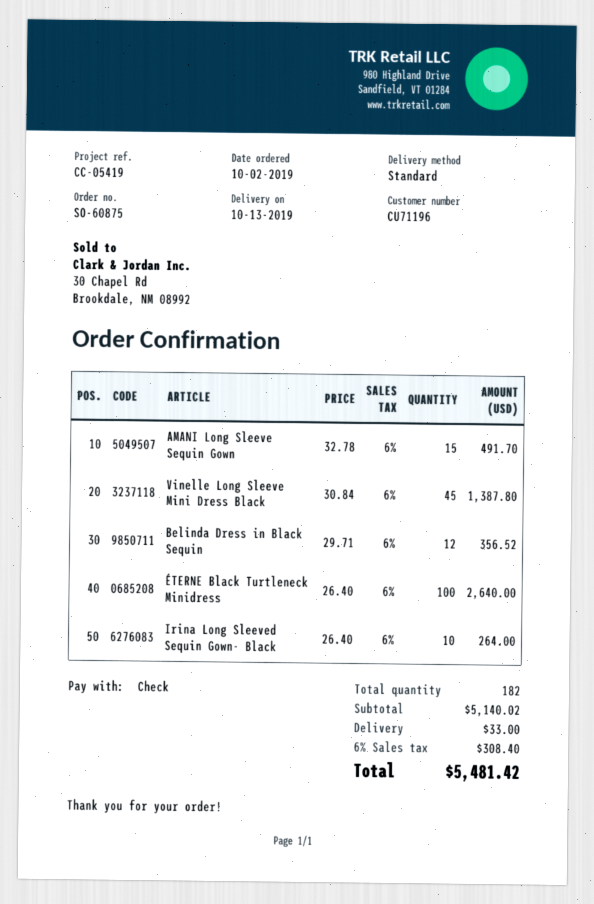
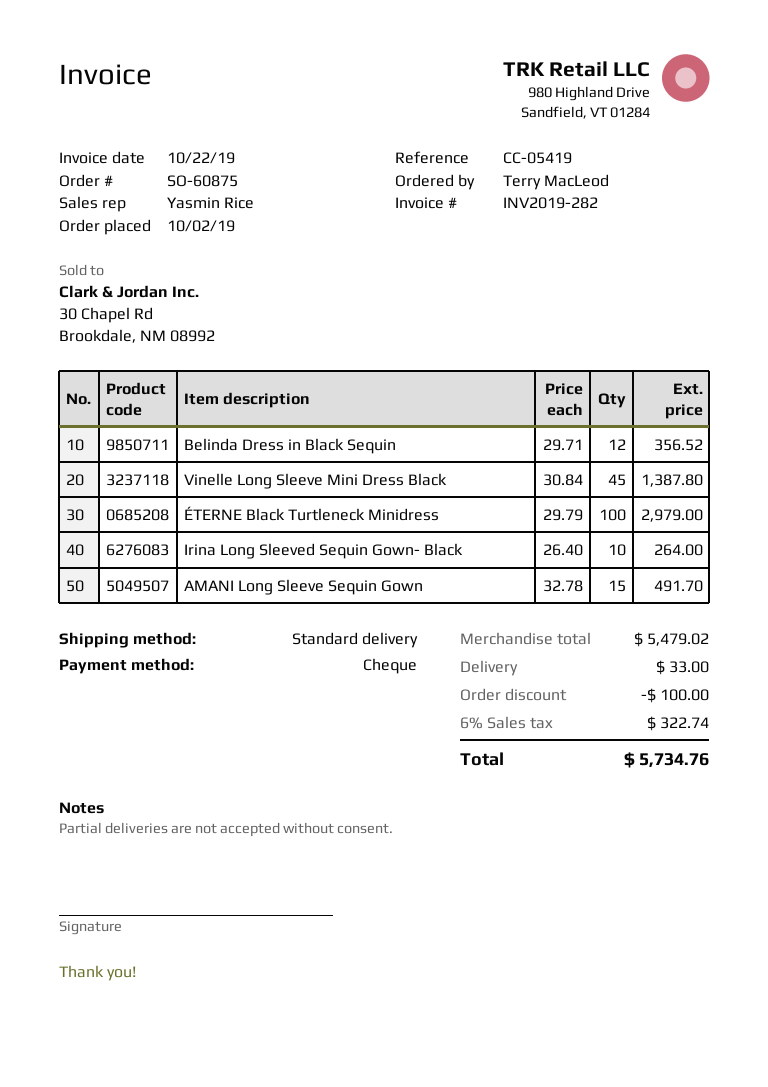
ÉTERNE Black Turtleneck Minidress: 100 x 26.40 = 2640.00 -> 100 x 29.79 = 2979.00
subtotal: 5140.02 -> 5479.02
discount: none -> 100.00
tax: 6% = 308.40 -> 6% = 322.74
total: 5481.42 -> 5734.76

